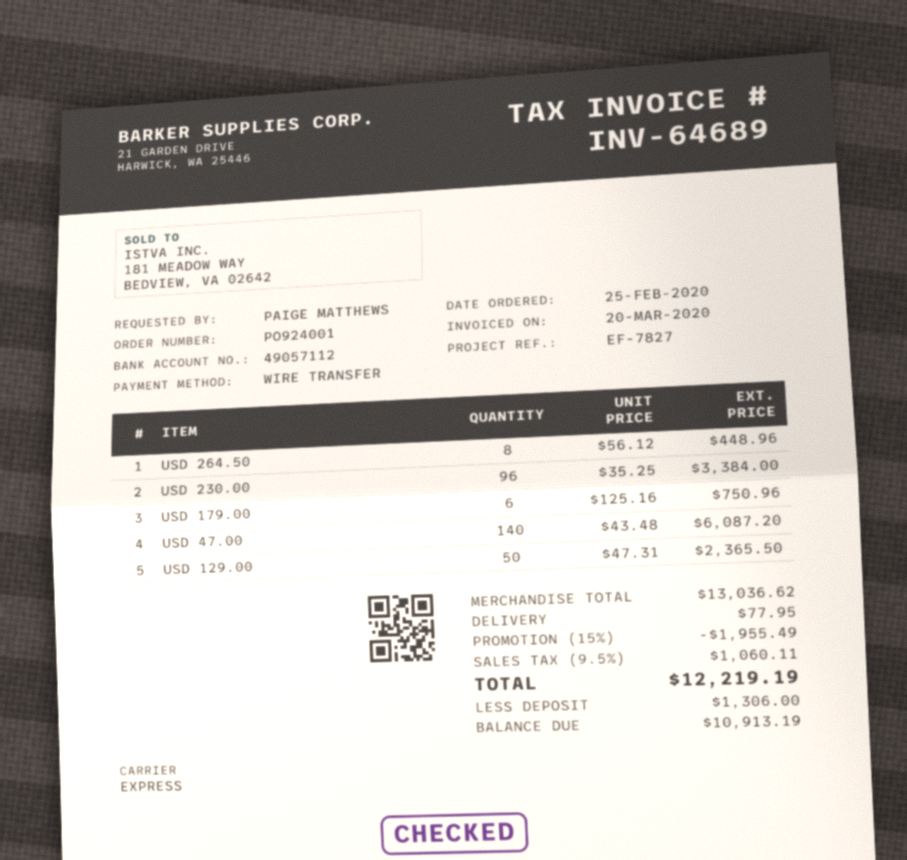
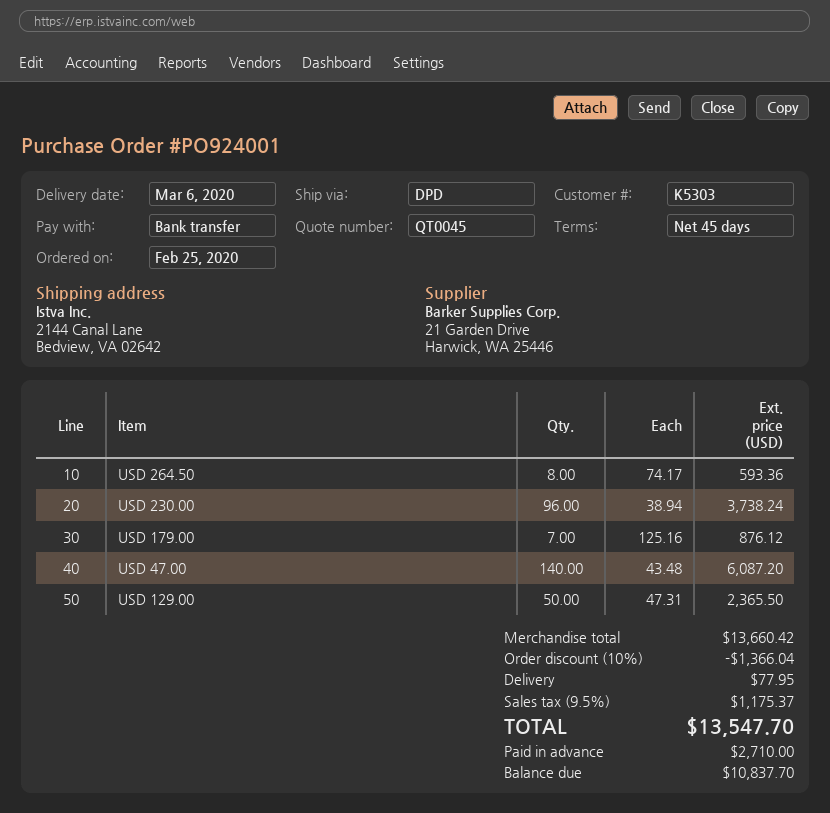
shipping method: express -> DPD
USD 264.50: 8 x 56.12 = 448.96 -> 8 x 74.17 = 593.36
USD 230.00: 96 x 35.25 = 3384.00 -> 96 x 38.94 = 3738.24
USD 179.00: 6 x 125.16 = 750.96 -> 7 x 125.16 = 876.12
subtotal: 13036.62 -> 13660.42
discount: 15% = 1955.49 -> 10% = 1366.04
tax: 9.5% = 1060.11 -> 9.5% = 1175.37
total: 12219.19 -> 13547.70
deposit: 1306.00 -> 2710.00
balance: 10913.19 -> 10837.70

